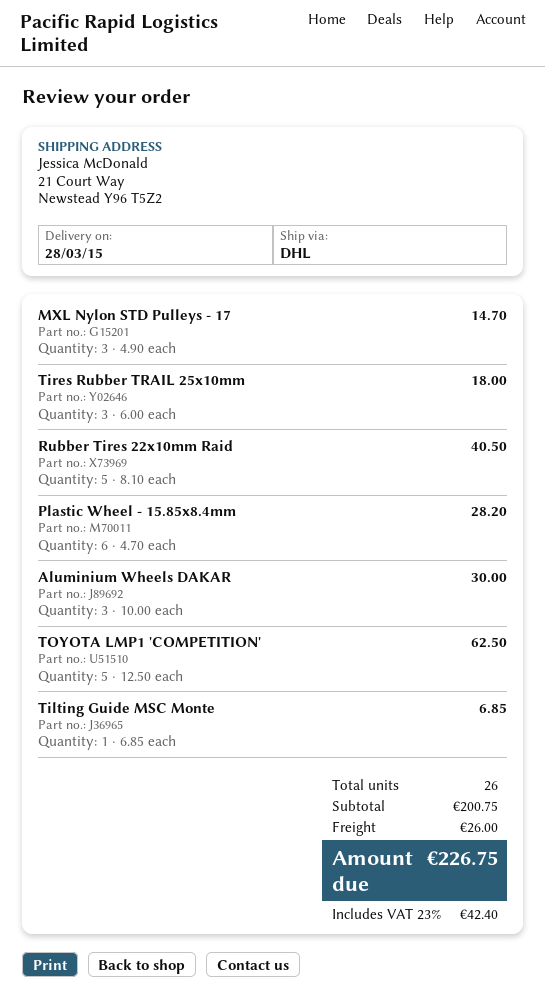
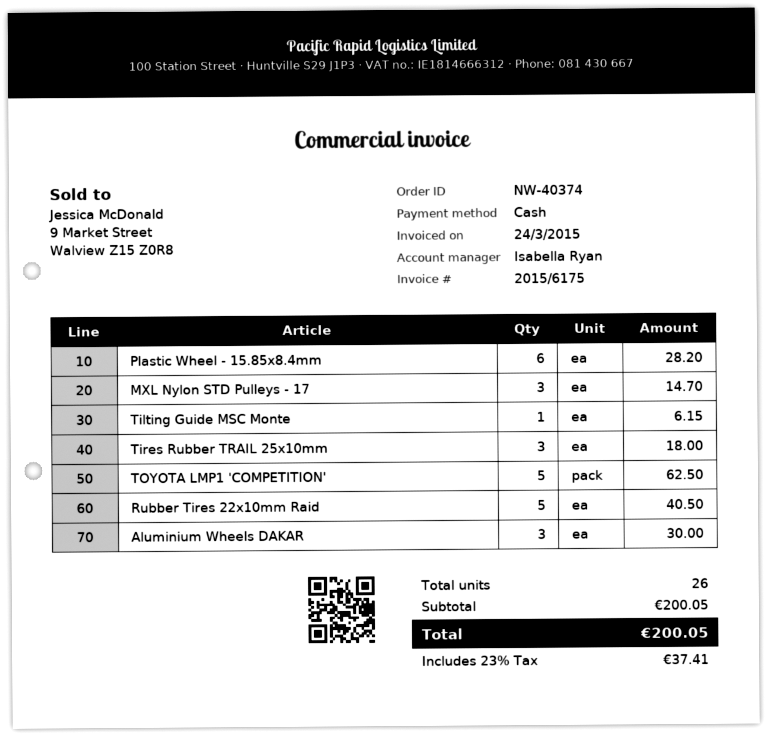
Tilting Guide MSC Monte: 1 for 6.85 -> 1 for 6.15
subtotal: 200.75 -> 200.05
shipping: 26.00 -> none
tax: 23% = 42.40 -> 23% = 37.41
total: 226.75 -> 200.05

